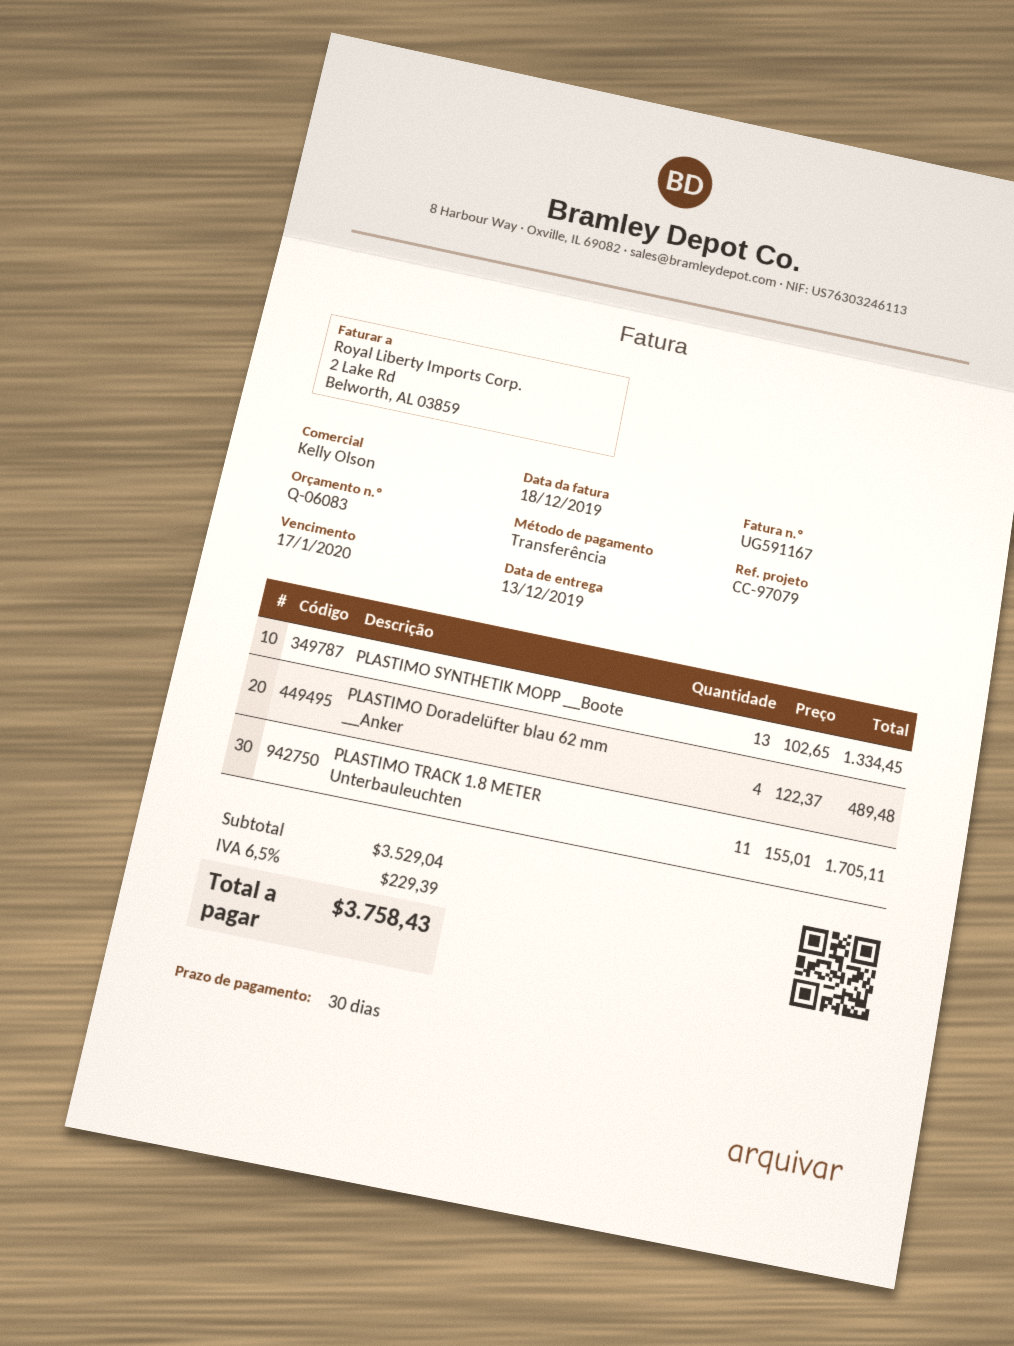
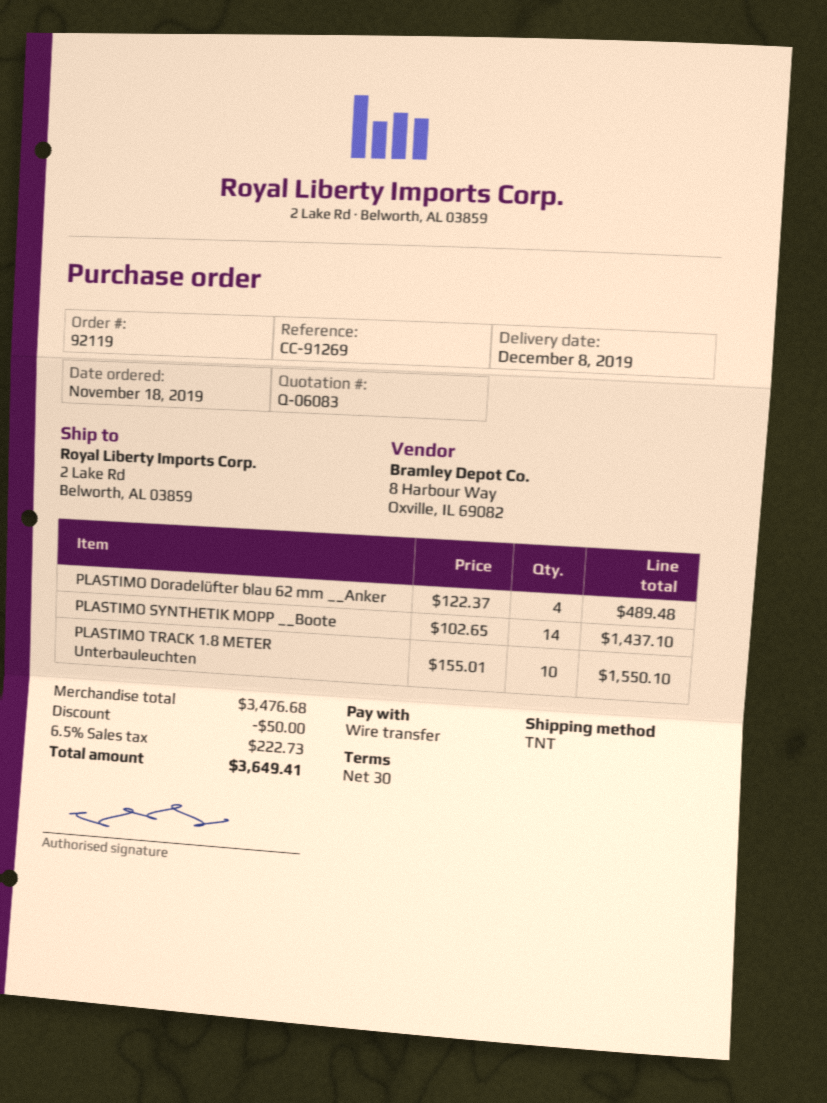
delivery date: 2019-12-13 -> 2019-12-08
reference: CC-97079 -> CC-91269
PLASTIMO SYNTHETIK MOPP __Boote: 13 x 102.65 = 1334.45 -> 14 x 102.65 = 1437.10
PLASTIMO TRACK 1.8 METER Unterbauleuchten: 11 x 155.01 = 1705.11 -> 10 x 155.01 = 1550.10
subtotal: 3529.04 -> 3476.68
discount: none -> 50.00
tax: 6.5% = 229.39 -> 6.5% = 222.73
total: 3758.43 -> 3649.41

